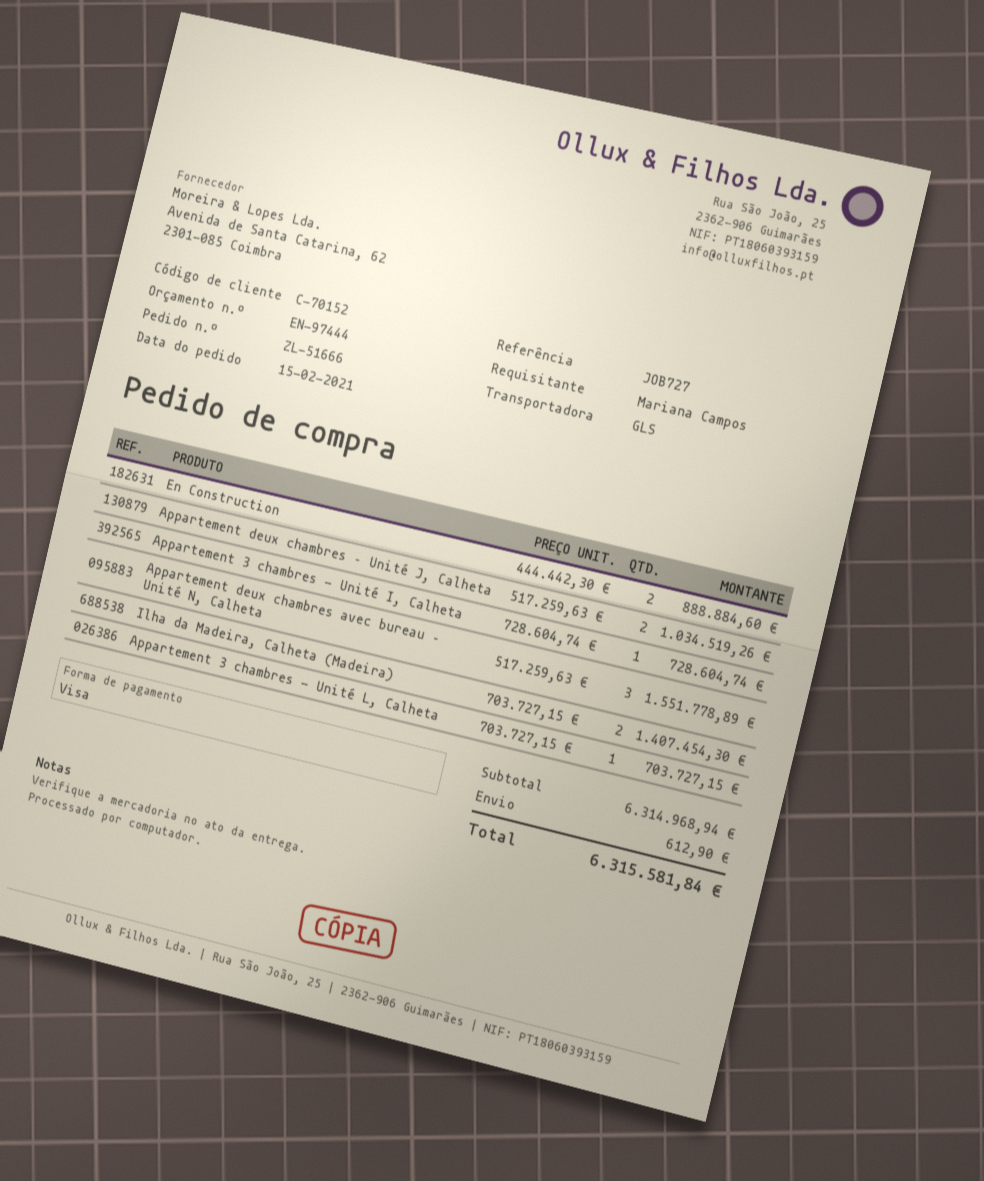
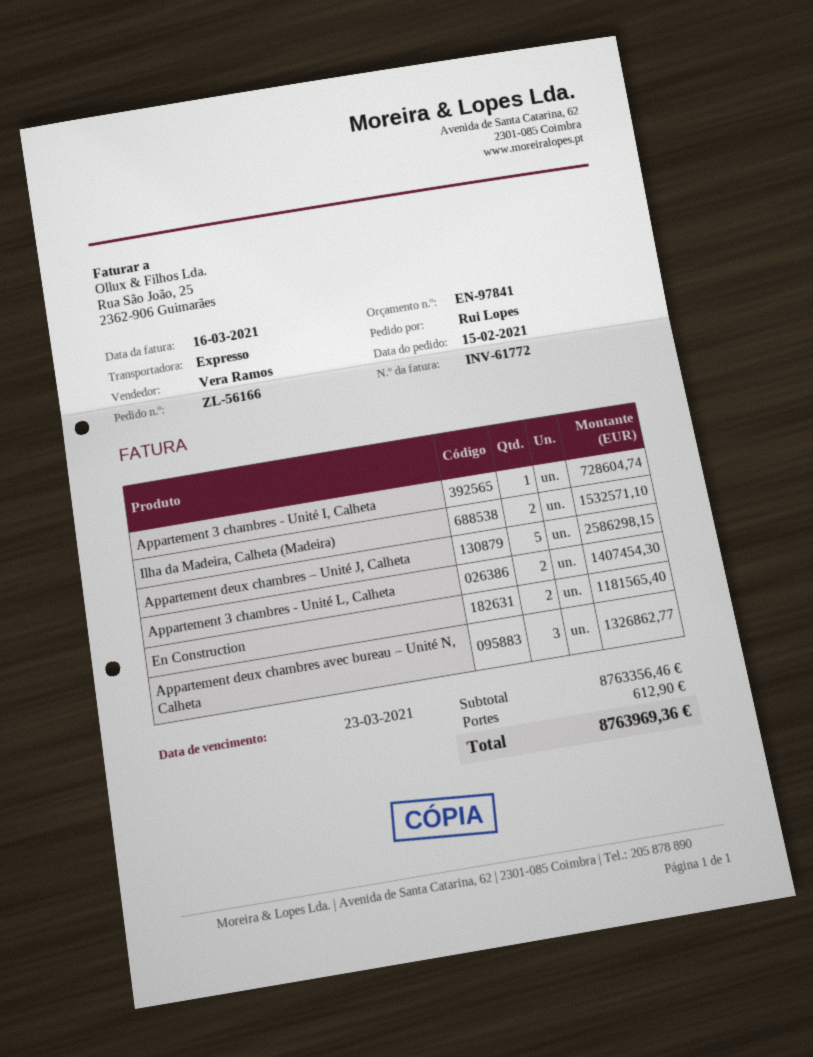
quote number: EN-97444 -> EN-97841
order number: ZL-51666 -> ZL-56166
ordered by: Mariana Campos -> Rui Lopes
shipping method: GLS -> express
En Construction: 2 for 888884.60 -> 2 for 1181565.40
Appartement deux chambres – Unité J, Calheta: 2 for 1034519.26 -> 5 for 2586298.15
Appartement deux chambres avec bureau – Unité N, Calheta: 3 for 1551778.89 -> 3 for 1326862.77
Ilha da Madeira, Calheta (Madeira): 2 for 1407454.30 -> 2 for 1532571.10
Appartement 3 chambres - Unité L, Calheta: 1 for 703727.15 -> 2 for 1407454.30
subtotal: 6314968.94 -> 8763356.46
total: 6315581.84 -> 8763969.36

